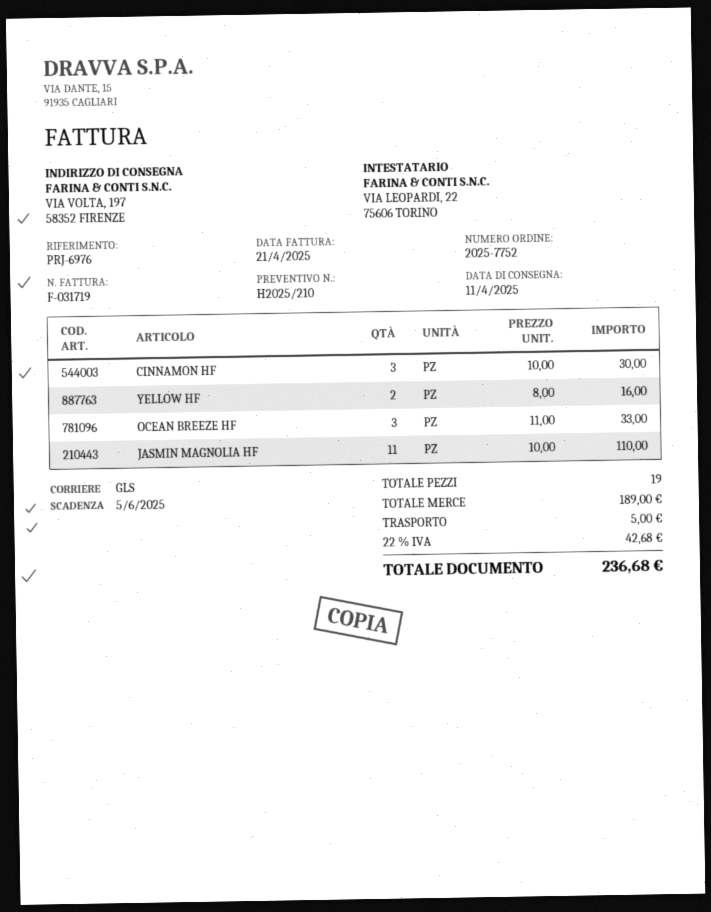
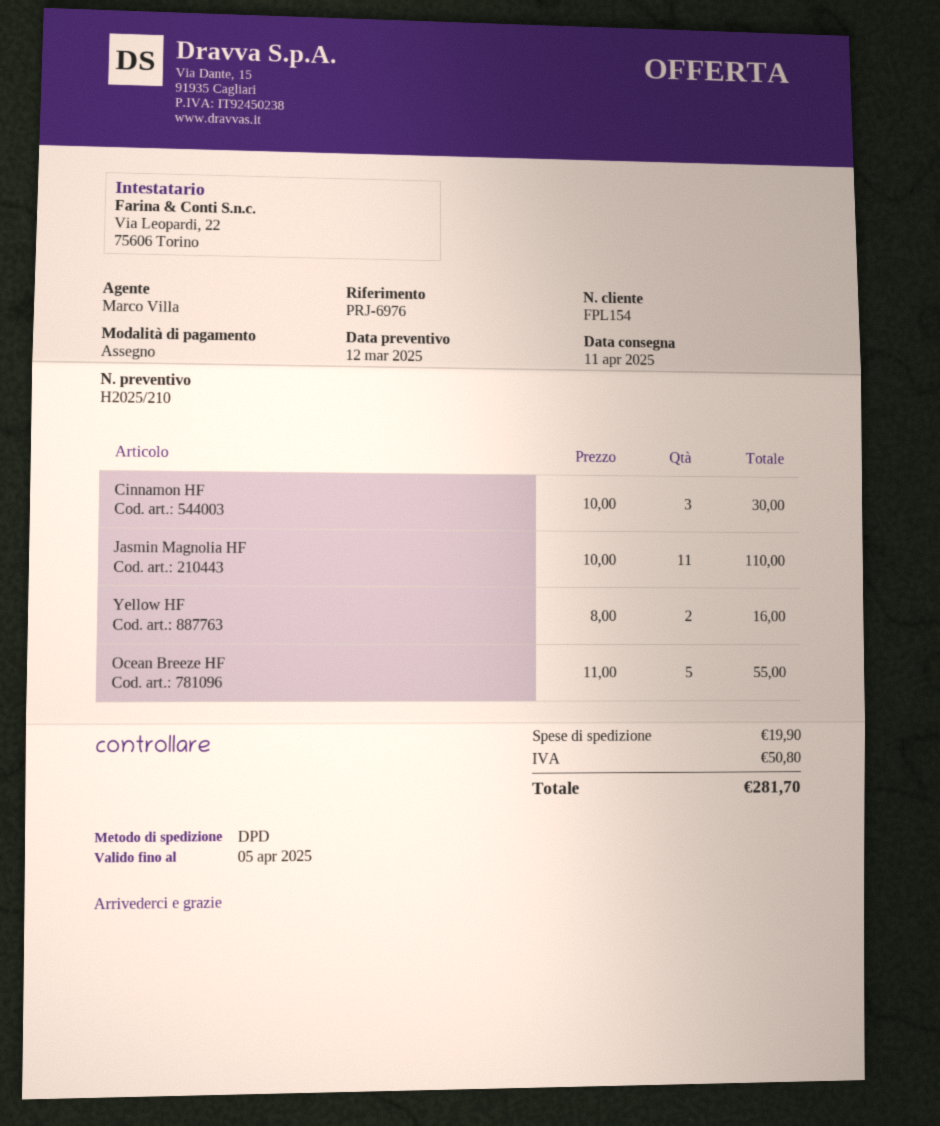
shipping method: GLS -> DPD
OCEAN BREEZE HF: 3 x 11.00 = 33.00 -> 5 x 11.00 = 55.00
shipping: 5.00 -> 19.90
tax: 42.68 -> 50.80
total: 236.68 -> 281.70

